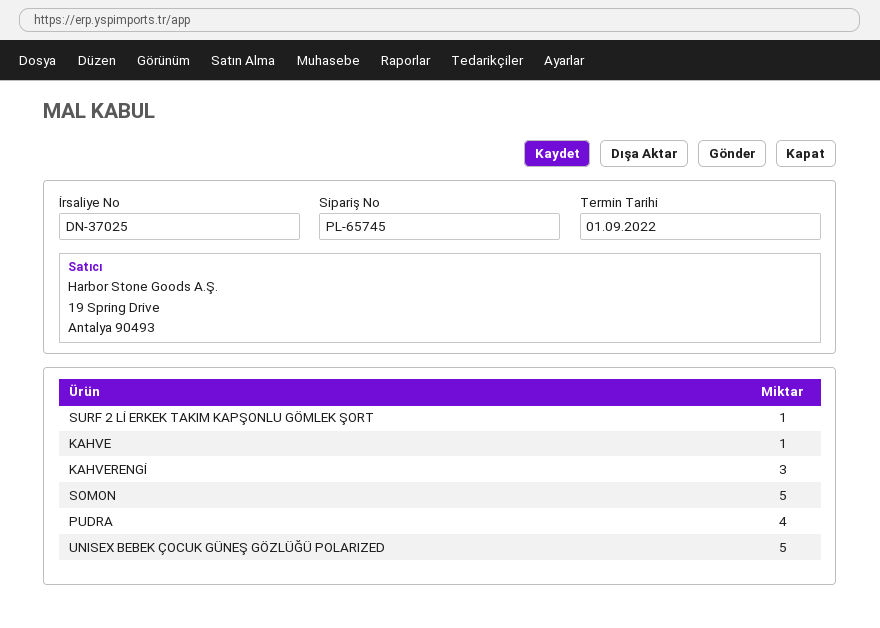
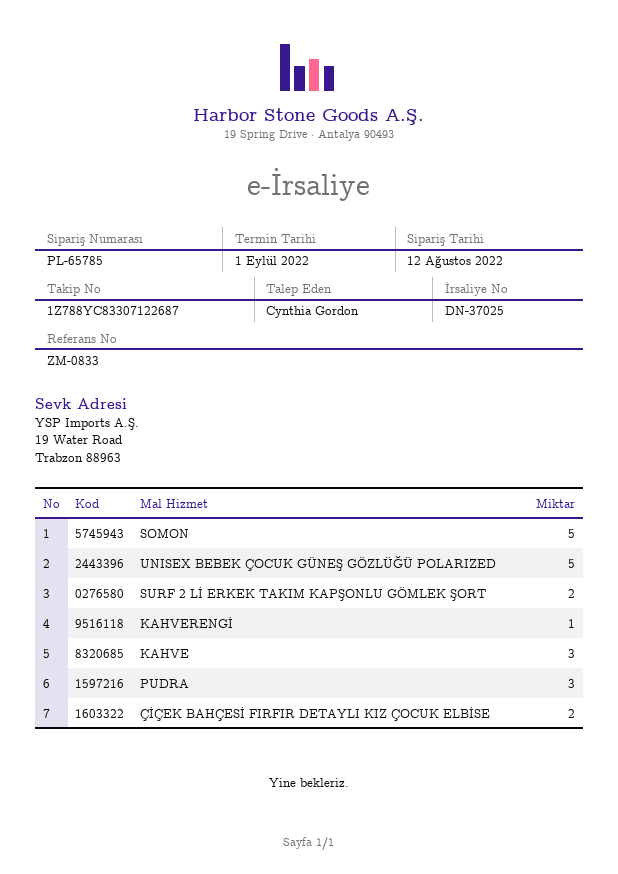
order number: PL-65745 -> PL-65785
SURF 2 Lİ ERKEK TAKIM KAPŞONLU GÖMLEK ŞORT: 1 -> 2
KAHVE: 1 -> 3
KAHVERENGİ: 3 -> 1
PUDRA: 4 -> 3
ÇİÇEK BAHÇESİ FIRFIR DETAYLI KIZ ÇOCUK ELBİSE: none -> 2

